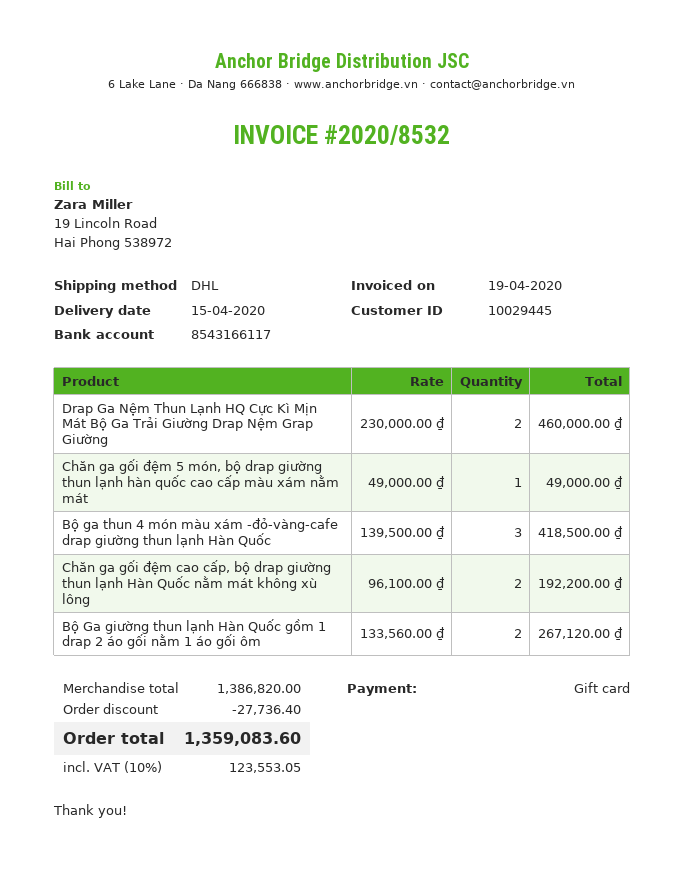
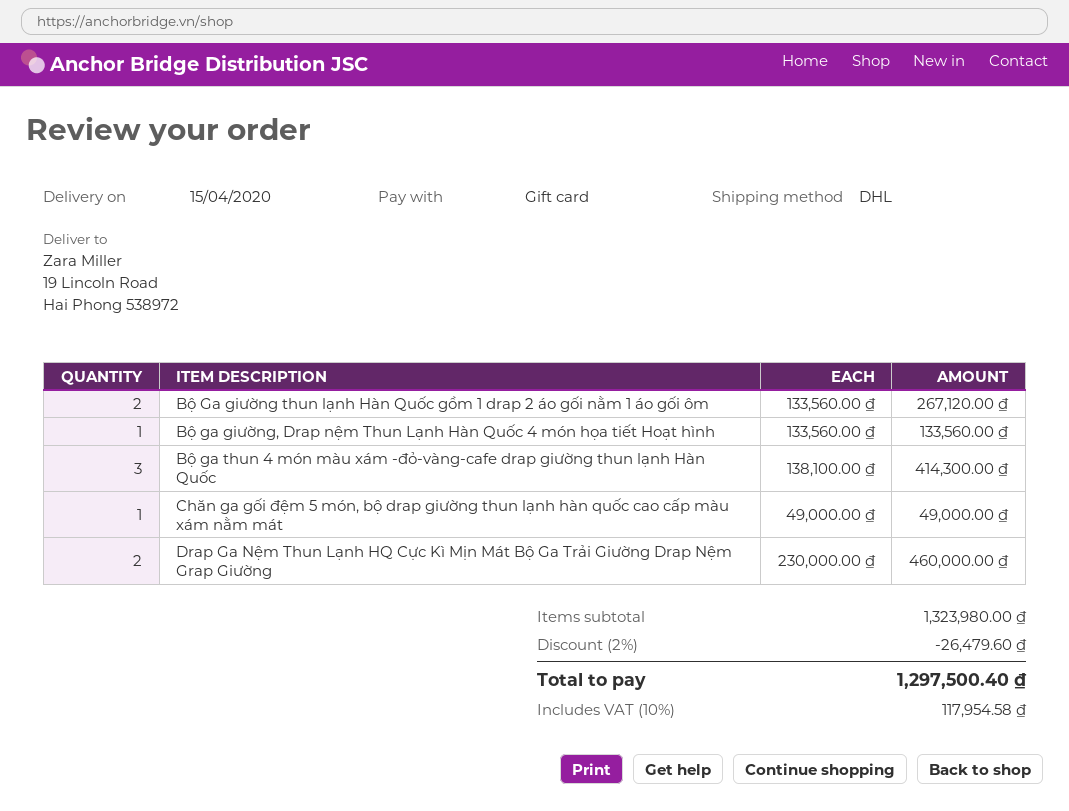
Bộ ga thun 4 món màu xám -đỏ-vàng-cafe drap giường thun lạnh Hàn Quốc: 3 x 139500.00 = 418500.00 -> 3 x 138100.00 = 414300.00
Chăn ga gối đệm cao cấp, bộ drap giường thun lạnh Hàn Quốc nằm mát không xù lông: 2 x 96100.00 = 192200.00 -> none
Bộ ga giường, Drap nệm Thun Lạnh Hàn Quốc 4 món họa tiết Hoạt hình: none -> 1 x 133560.00 = 133560.00
subtotal: 1386820.00 -> 1323980.00
discount: 27736.40 -> 26479.60
tax: 10% = 123553.05 -> 10% = 117954.58
total: 1359083.60 -> 1297500.40

